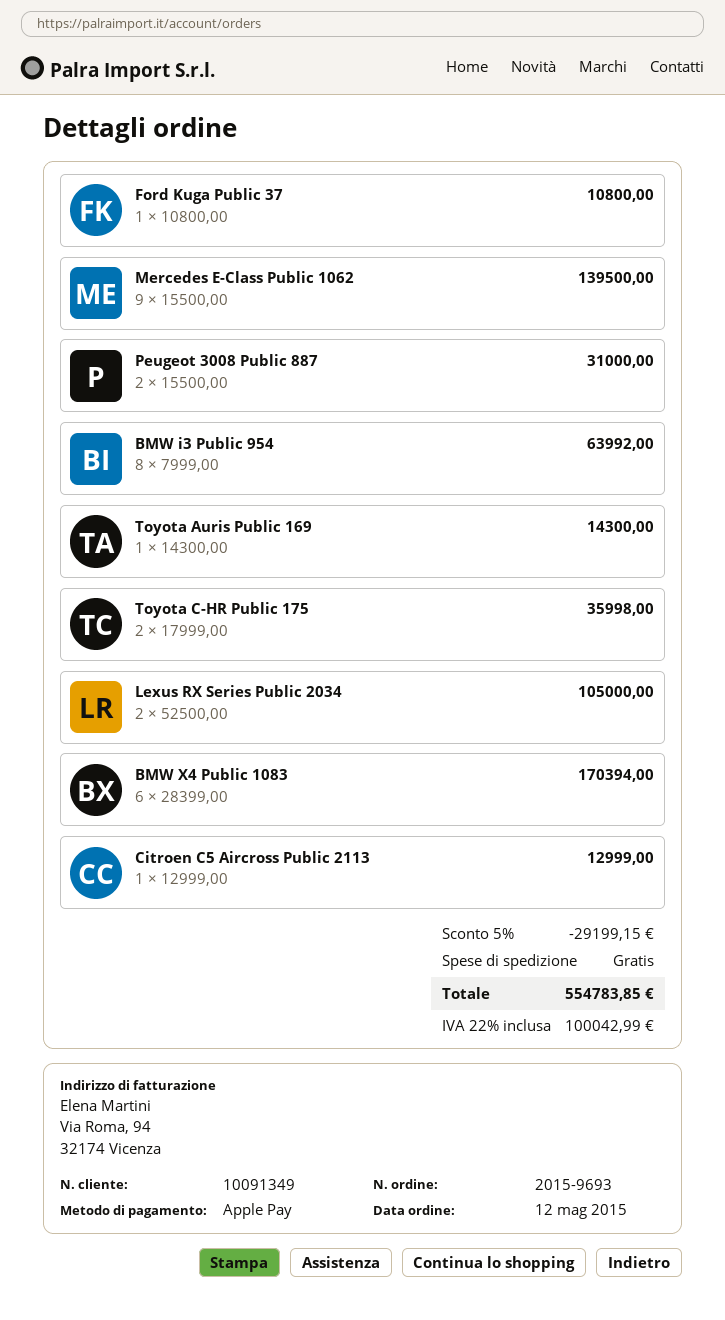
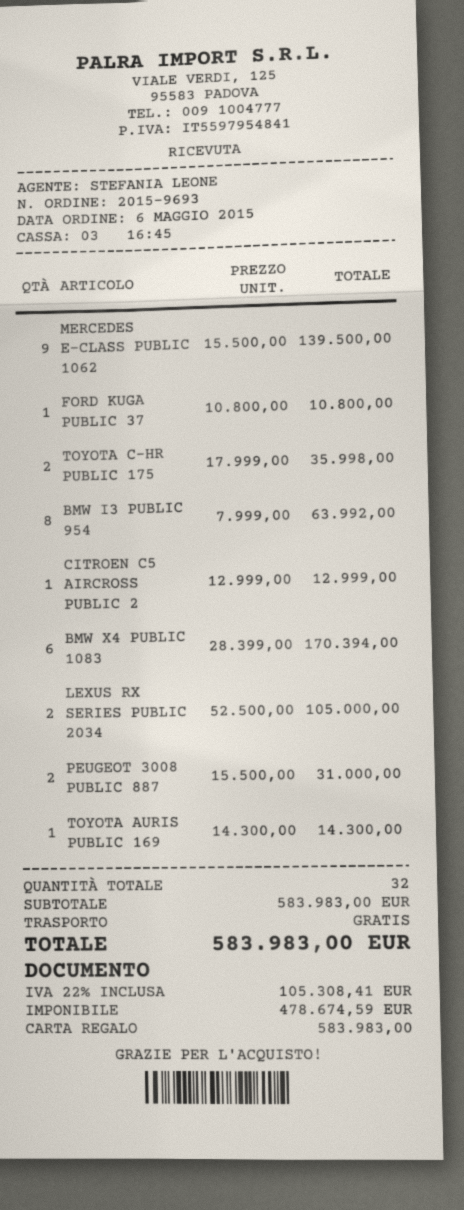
order date: 2015-05-12 -> 2015-05-06
payment method: Apple Pay -> gift card
discount: 5% = 29199.15 -> none
tax: 22% = 100042.99 -> 22% = 105308.41
total: 554783.85 -> 583983.00

